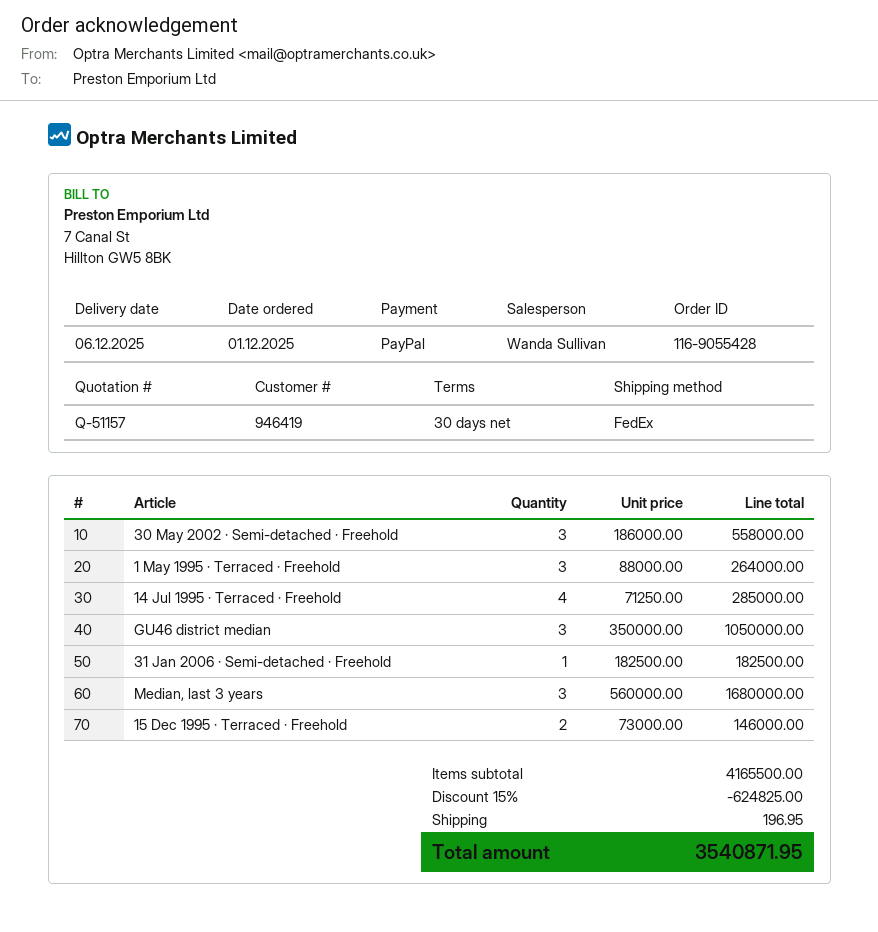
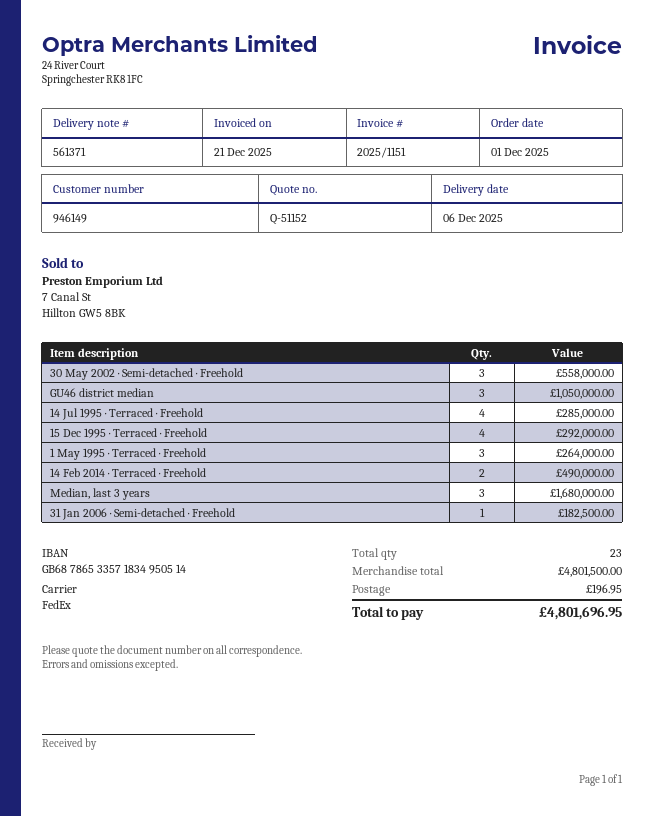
quote number: Q-51157 -> Q-51152
customer number: 946419 -> 946149
15 Dec 1995 · Terraced · Freehold: 2 for 146000.00 -> 4 for 292000.00
14 Feb 2014 · Terraced · Freehold: none -> 2 for 490000.00
subtotal: 4165500.00 -> 4801500.00
discount: 15% = 624825.00 -> none
total: 3540871.95 -> 4801696.95

